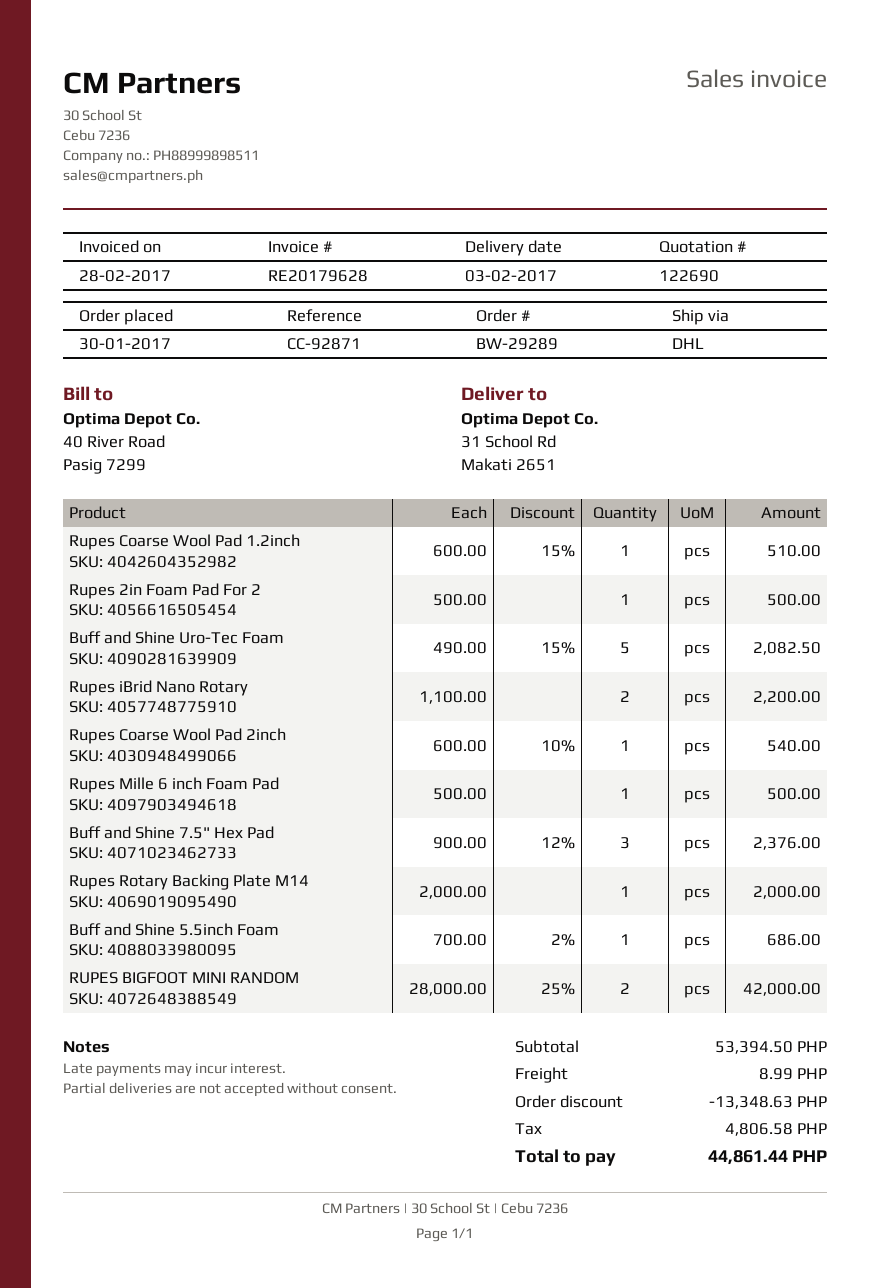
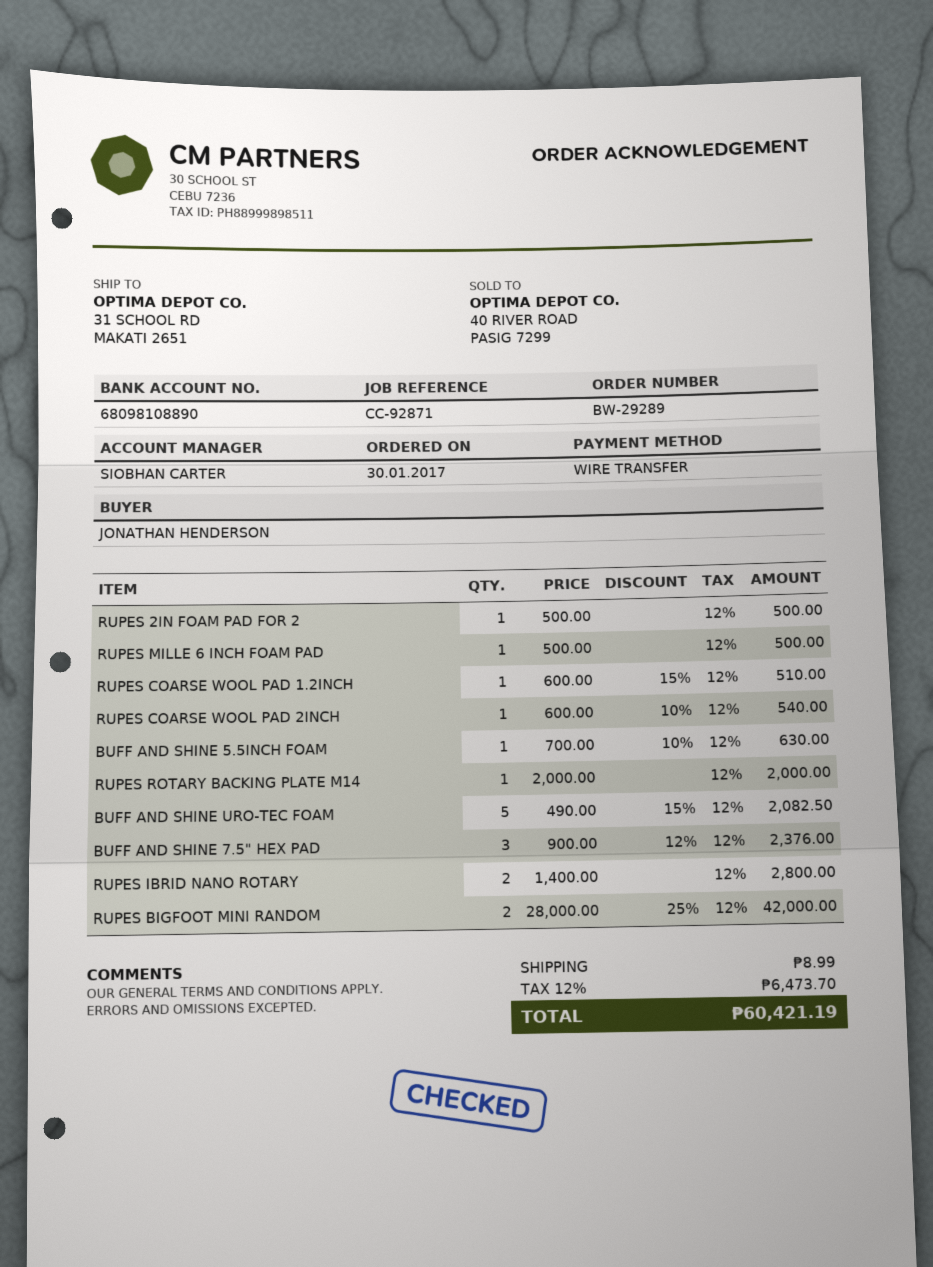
Rupes iBrid Nano Rotary: 2 x 1100.00 = 2200.00 -> 2 x 1400.00 = 2800.00
Buff and Shine 5.5inch Foam: 1 x 700.00 - 2% = 686.00 -> 1 x 700.00 - 10% = 630.00
discount: 13348.63 -> none
tax: 4806.58 -> 6473.70
total: 44861.44 -> 60421.19

